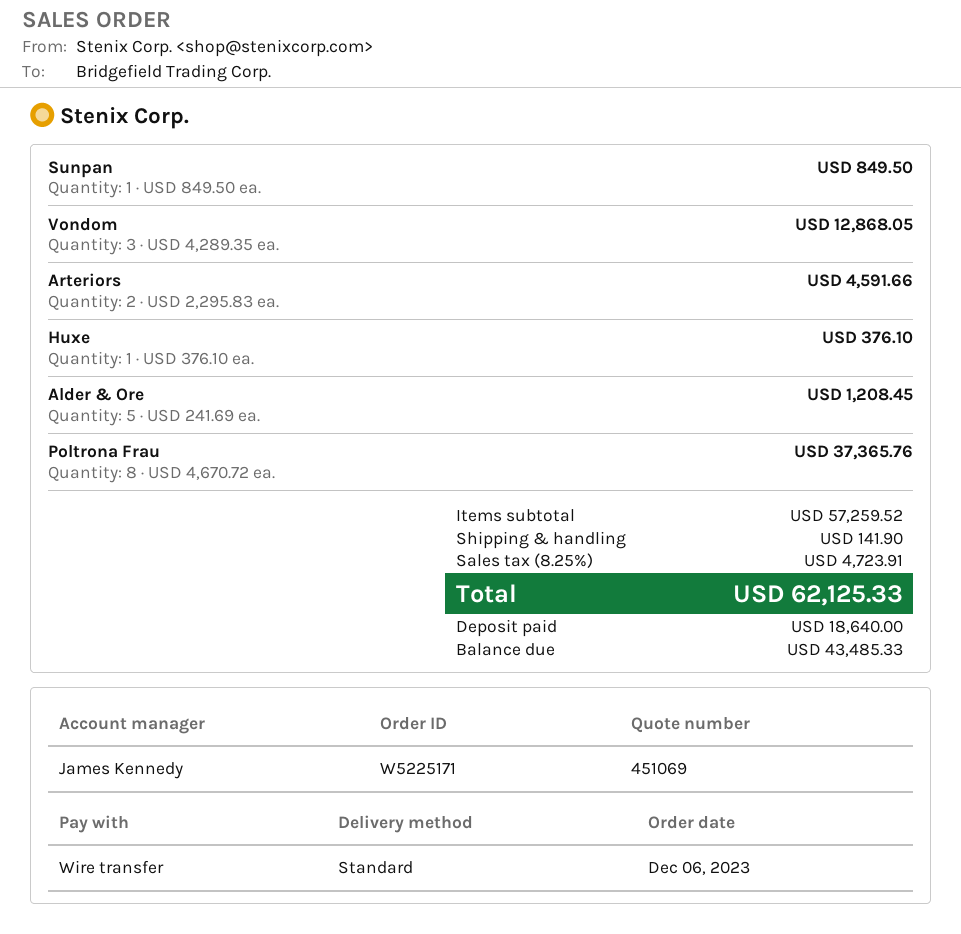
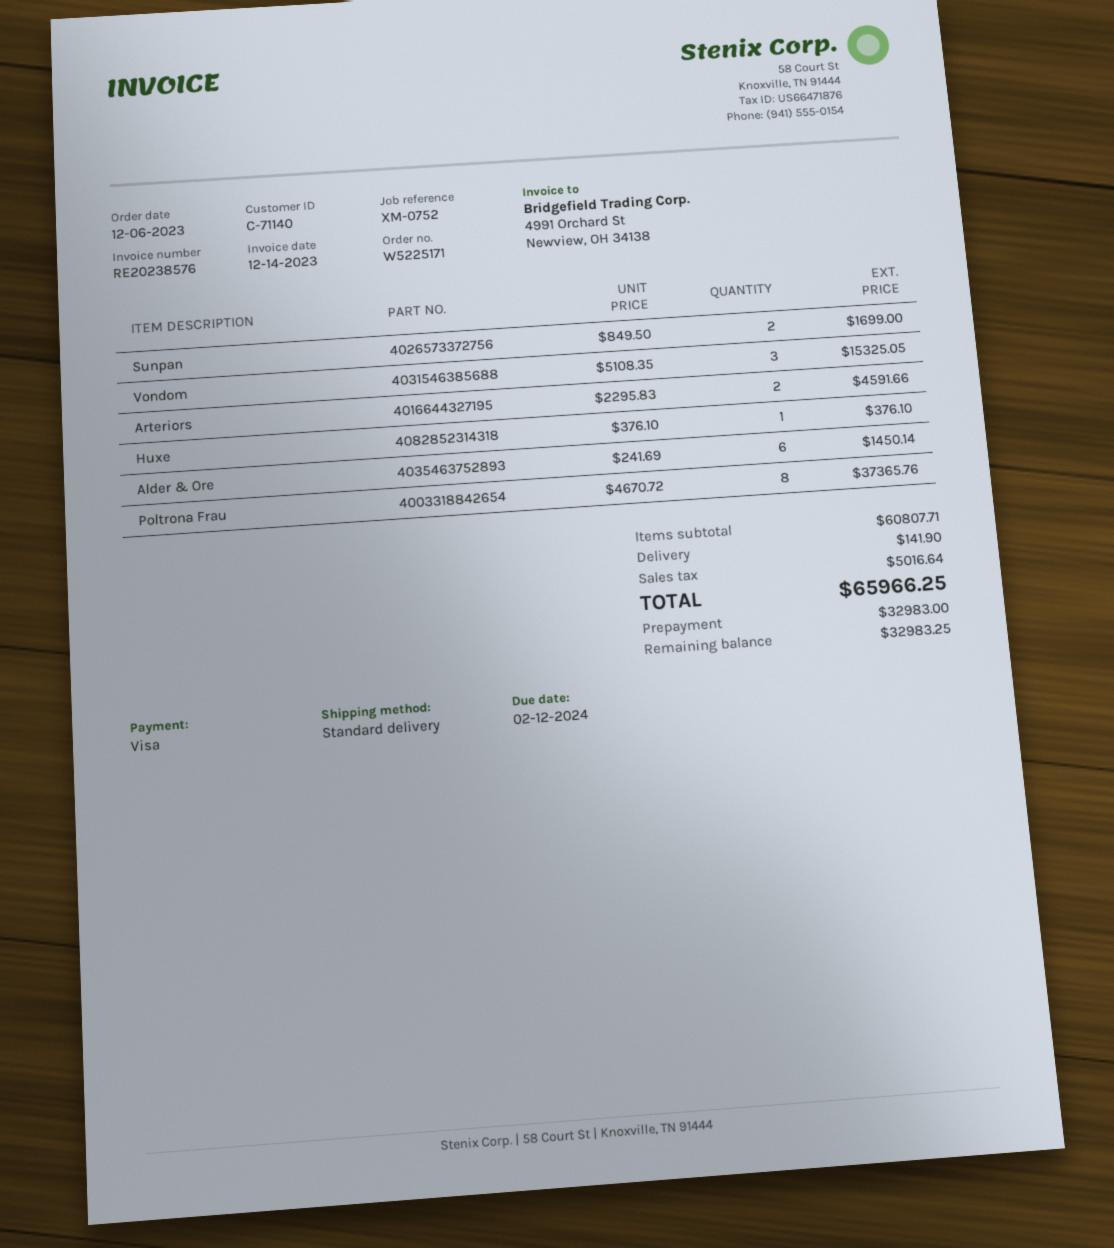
payment method: bank transfer -> Visa
Sunpan: 1 x 849.50 = 849.50 -> 2 x 849.50 = 1699.00
Vondom: 3 x 4289.35 = 12868.05 -> 3 x 5108.35 = 15325.05
Alder & Ore: 5 x 241.69 = 1208.45 -> 6 x 241.69 = 1450.14
subtotal: 57259.52 -> 60807.71
tax: 4723.91 -> 5016.64
total: 62125.33 -> 65966.25
deposit: 18640.00 -> 32983.00
balance: 43485.33 -> 32983.25

